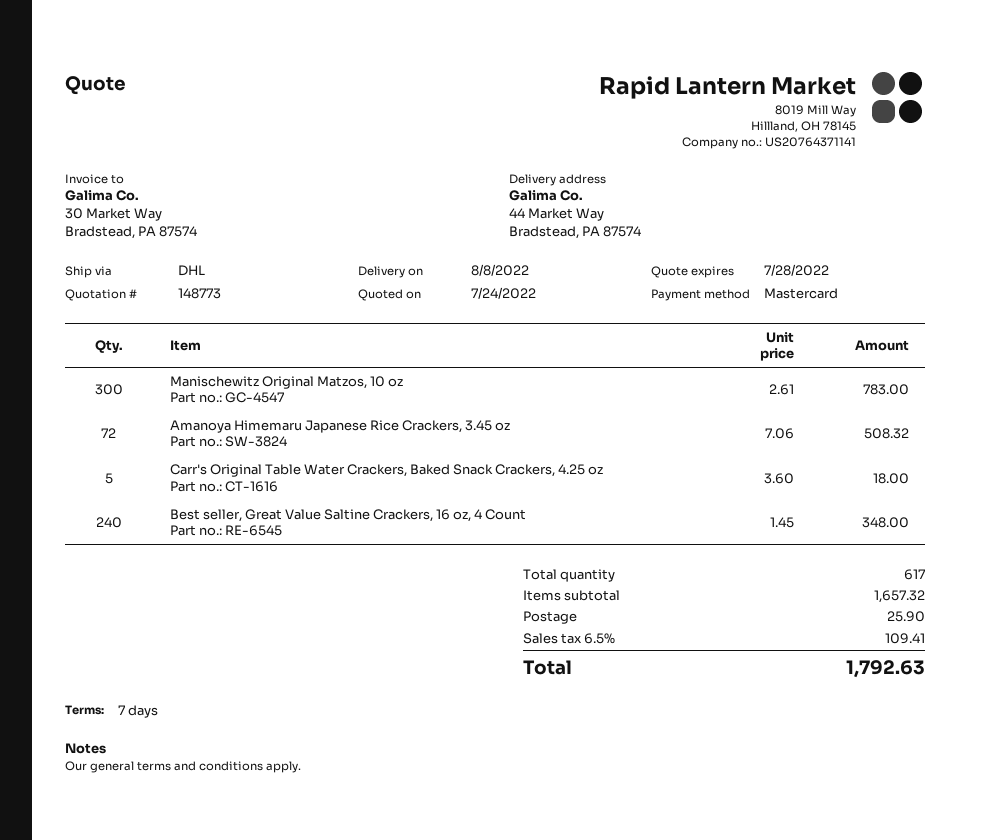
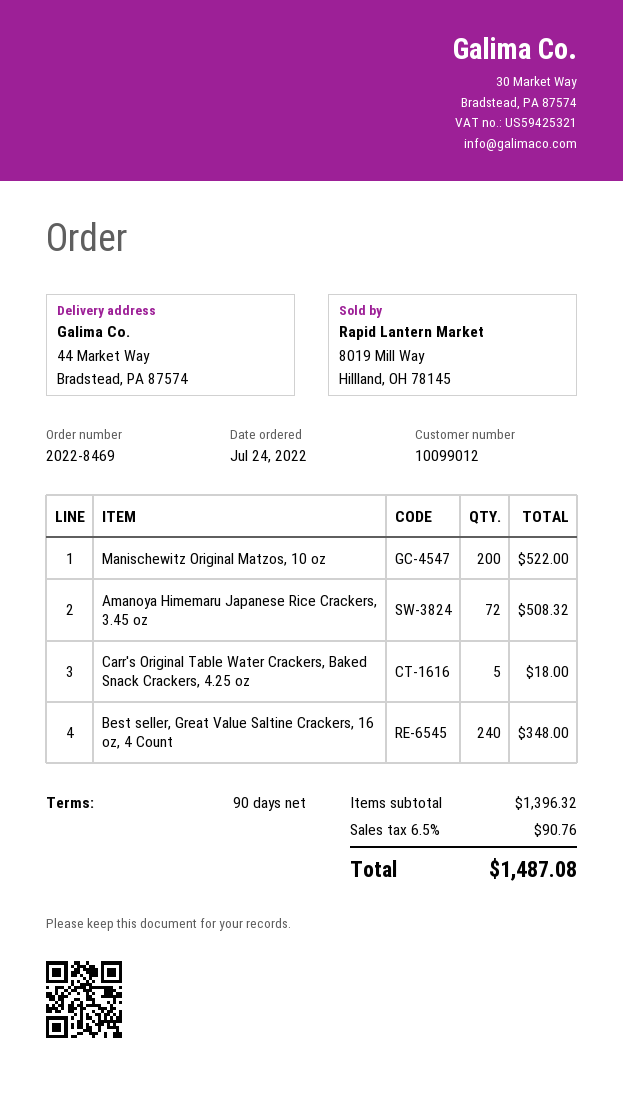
payment terms: 7 days -> 90 days
Manischewitz Original Matzos, 10 oz: 300 for 783.00 -> 200 for 522.00
subtotal: 1657.32 -> 1396.32
shipping: 25.90 -> none
tax: 6.5% = 109.41 -> 6.5% = 90.76
total: 1792.63 -> 1487.08

